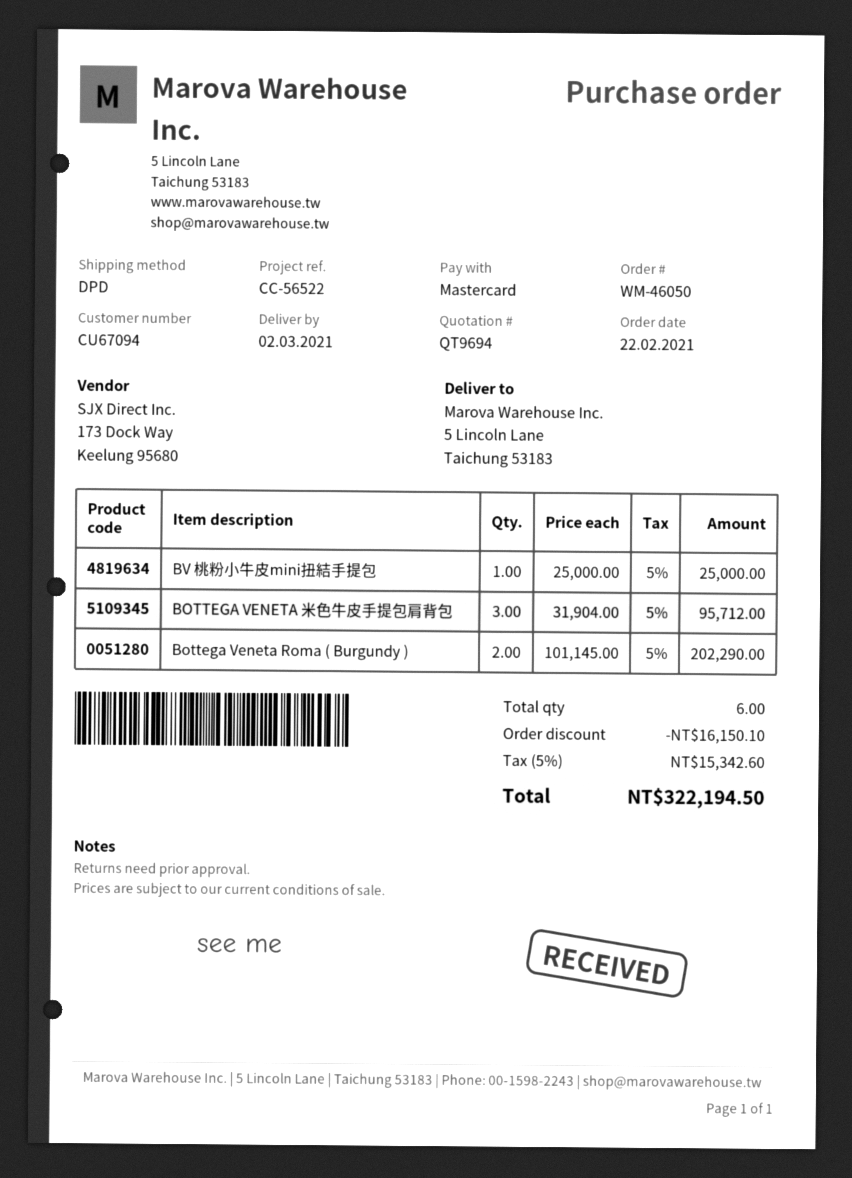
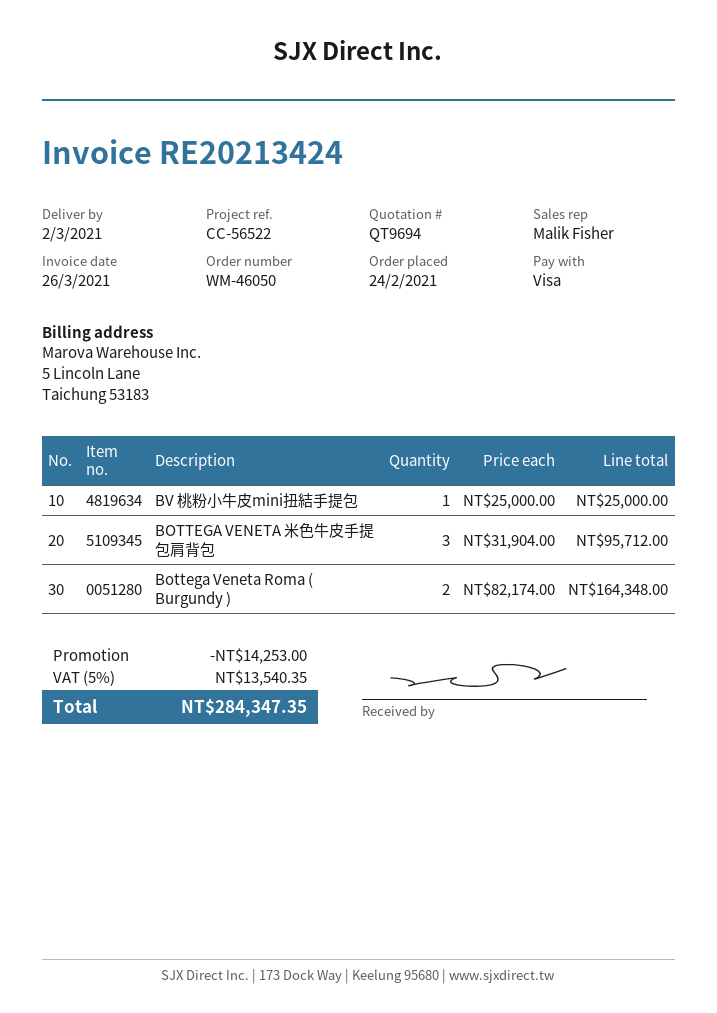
order date: 2021-02-22 -> 2021-02-24
payment method: Mastercard -> Visa
Bottega Veneta Roma ( Burgundy ): 2 x 101145.00 = 202290.00 -> 2 x 82174.00 = 164348.00
discount: 16150.10 -> 14253.00
tax: 5% = 15342.60 -> 5% = 13540.35
total: 322194.50 -> 284347.35

